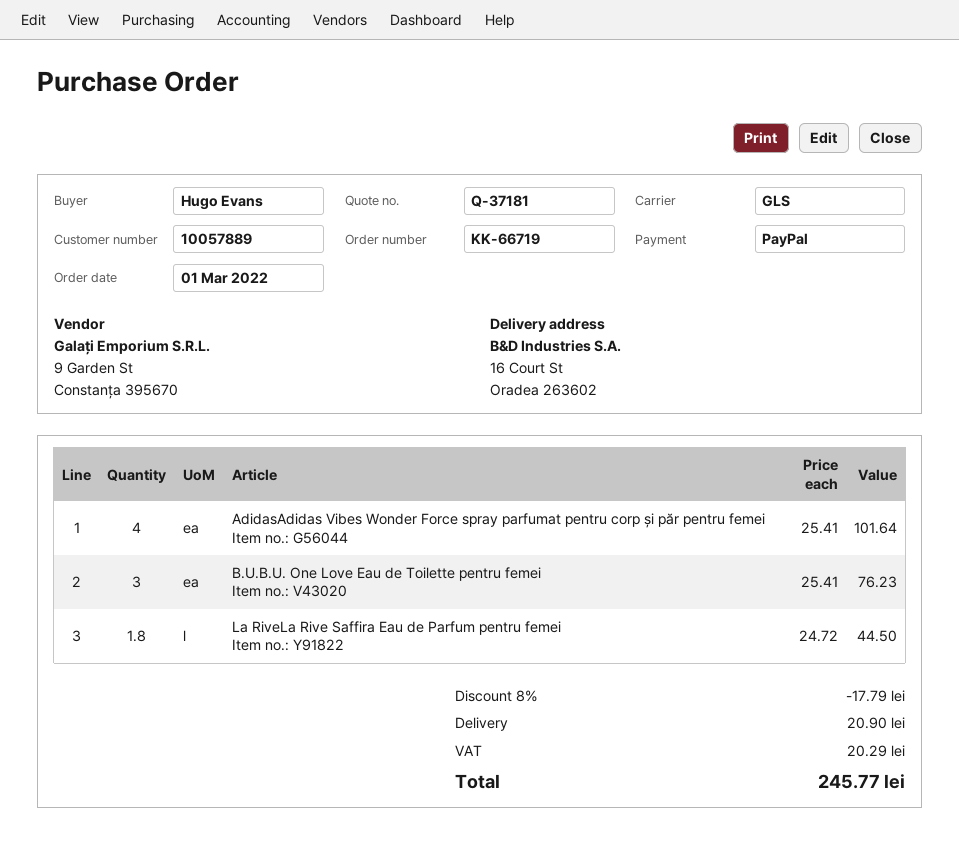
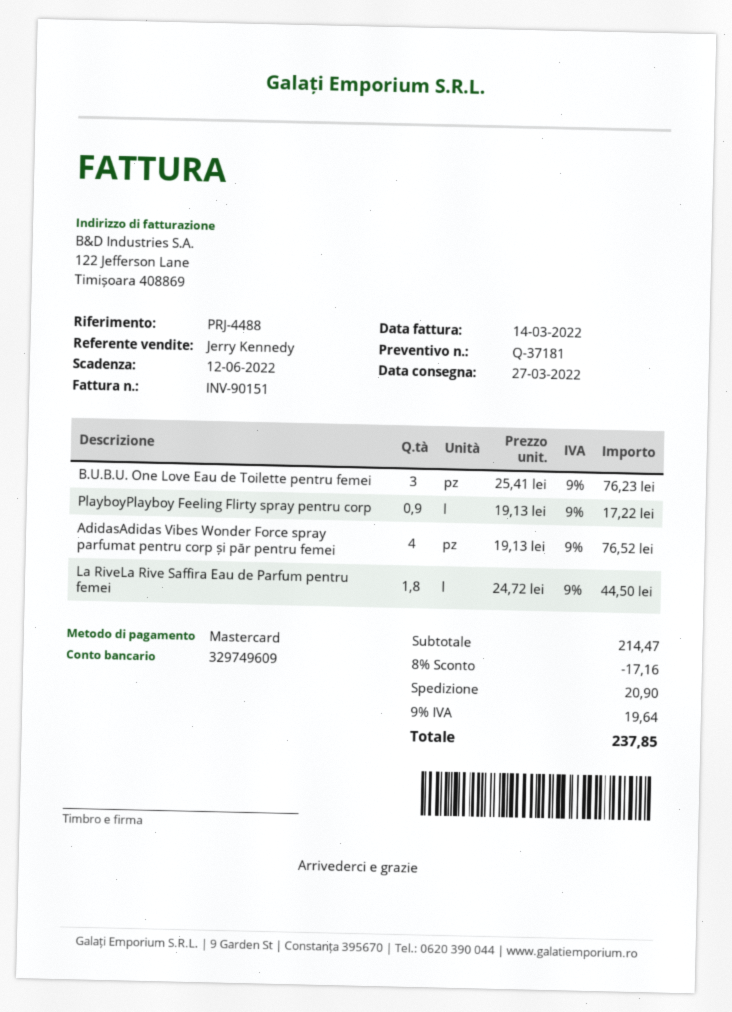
payment method: PayPal -> Mastercard
AdidasAdidas Vibes Wonder Force spray parfumat pentru corp și păr pentru femei: 4 x 25.41 = 101.64 -> 4 x 19.13 = 76.52
PlayboyPlayboy Feeling Flirty spray pentru corp: none -> 0.9 x 19.13 = 17.22
discount: 8% = 17.79 -> 8% = 17.16
tax: 20.29 -> 19.64
total: 245.77 -> 237.85

